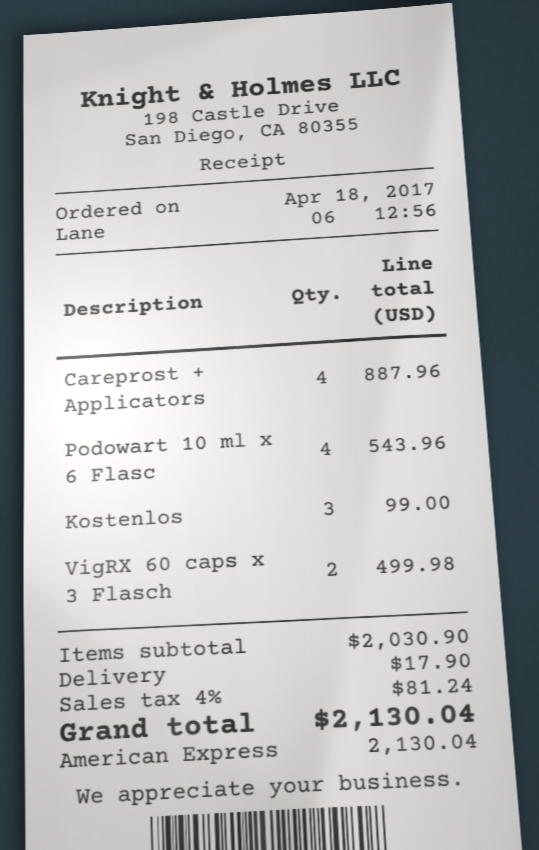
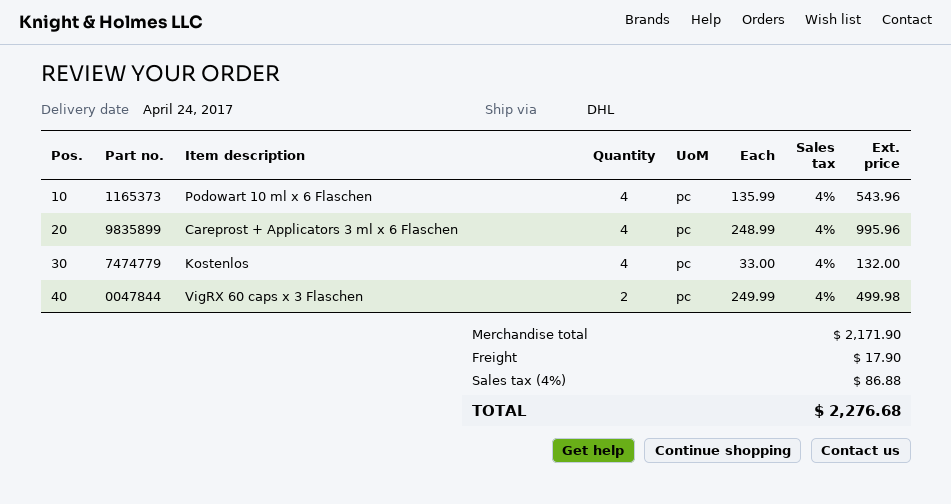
Careprost + Applicators: 4 for 887.96 -> 4 for 995.96
Kostenlos: 3 for 99.00 -> 4 for 132.00
subtotal: 2030.90 -> 2171.90
tax: 4% = 81.24 -> 4% = 86.88
total: 2130.04 -> 2276.68

